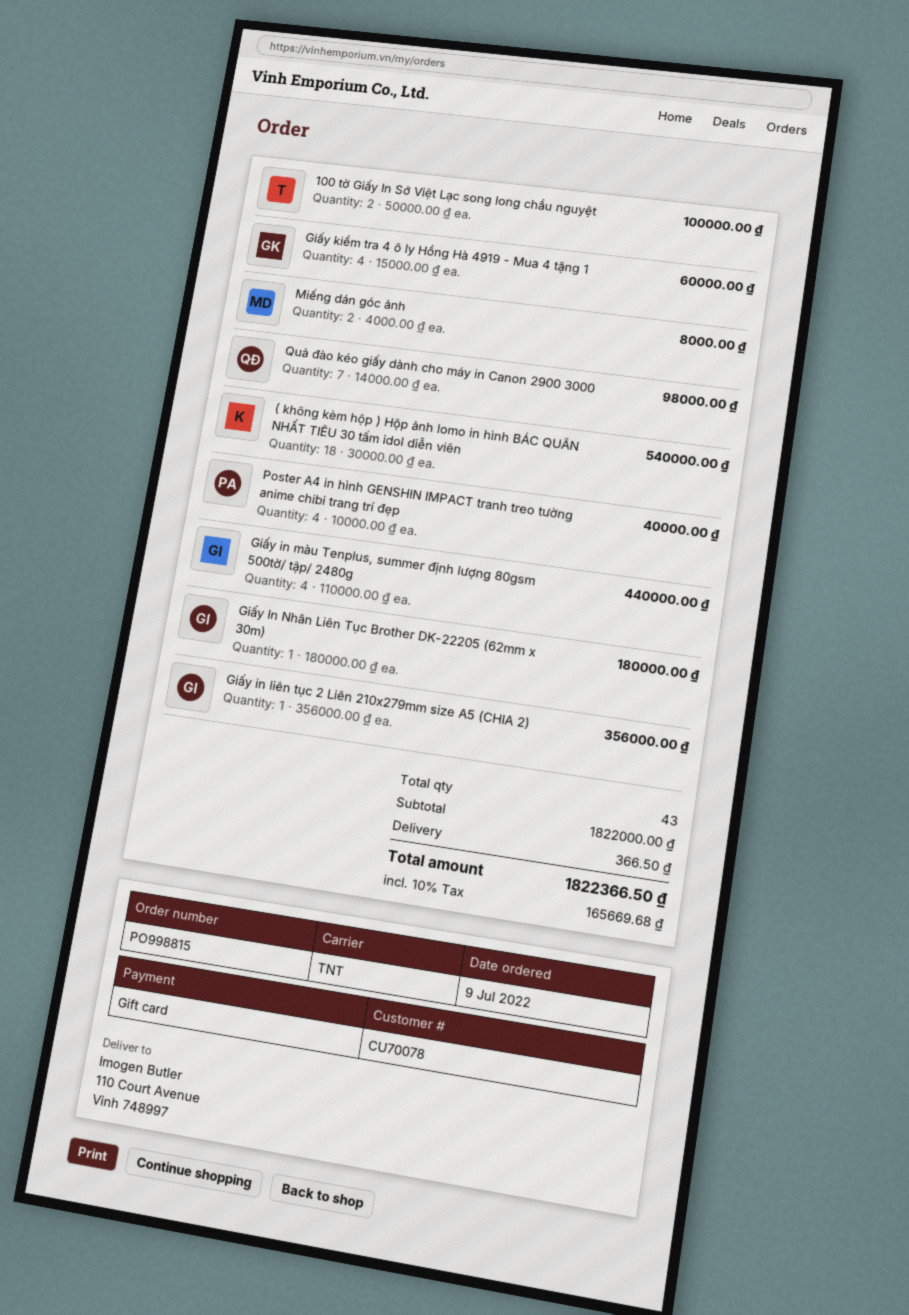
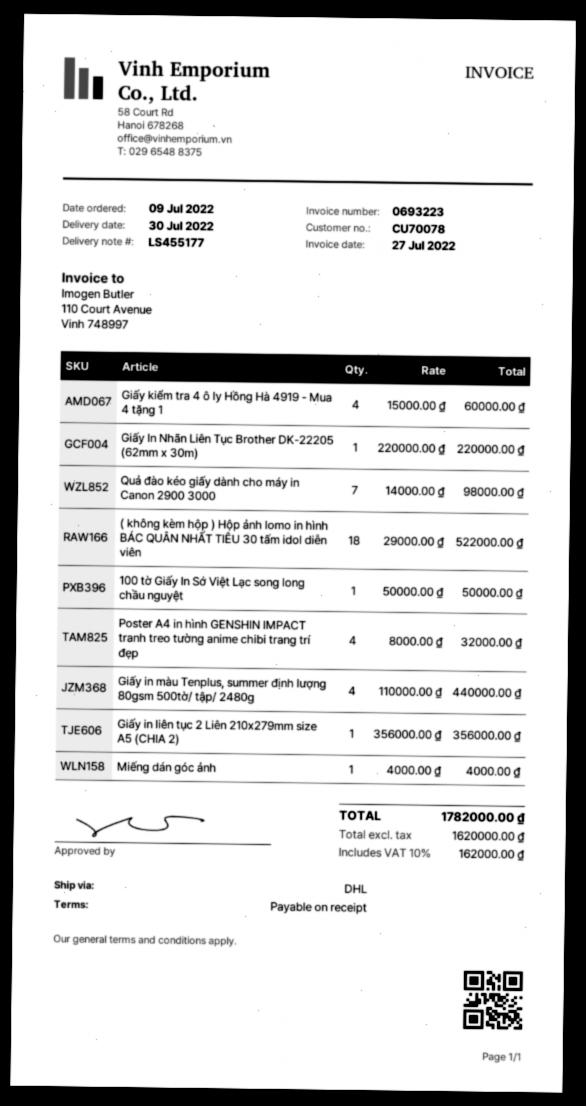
shipping method: TNT -> DHL
100 tờ Giấy In Sớ Việt Lạc song long chầu nguyệt: 2 x 50000.00 = 100000.00 -> 1 x 50000.00 = 50000.00
Miếng dán góc ảnh: 2 x 4000.00 = 8000.00 -> 1 x 4000.00 = 4000.00
( không kèm hộp ) Hộp ảnh lomo in hình BÁC QUÂN NHẤT TIÊU 30 tấm idol diễn viên: 18 x 30000.00 = 540000.00 -> 18 x 29000.00 = 522000.00
Poster A4 in hình GENSHIN IMPACT tranh treo tường anime chibi trang trí đẹp: 4 x 10000.00 = 40000.00 -> 4 x 8000.00 = 32000.00
Giấy In Nhãn Liên Tục Brother DK-22205 (62mm x 30m): 1 x 180000.00 = 180000.00 -> 1 x 220000.00 = 220000.00
shipping: 366.50 -> none
tax: 10% = 165669.68 -> 10% = 162000.00
total: 1822366.50 -> 1782000.00

